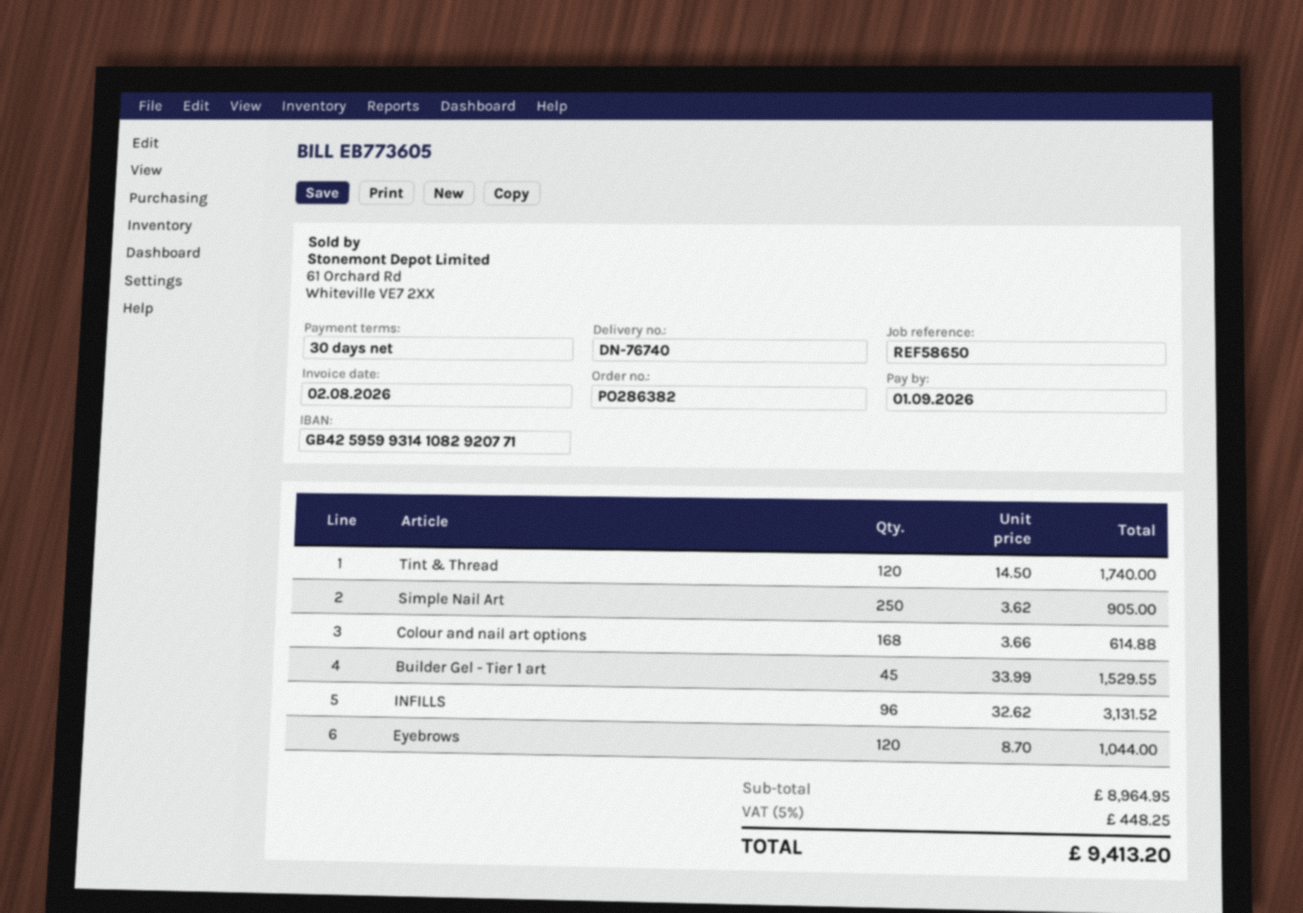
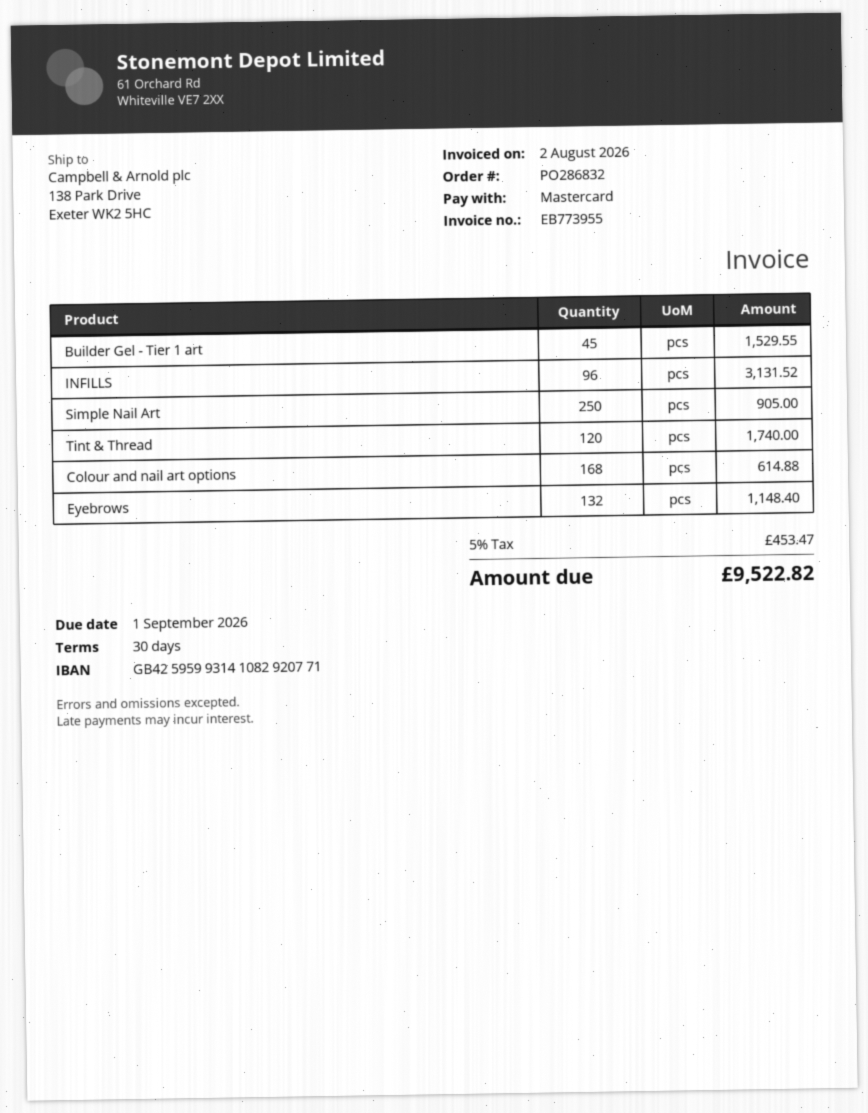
order number: PO286382 -> PO286832
invoice number: EB773605 -> EB773955
Eyebrows: 120 for 1044.00 -> 132 for 1148.40
tax: 5% = 448.25 -> 5% = 453.47
total: 9413.20 -> 9522.82

